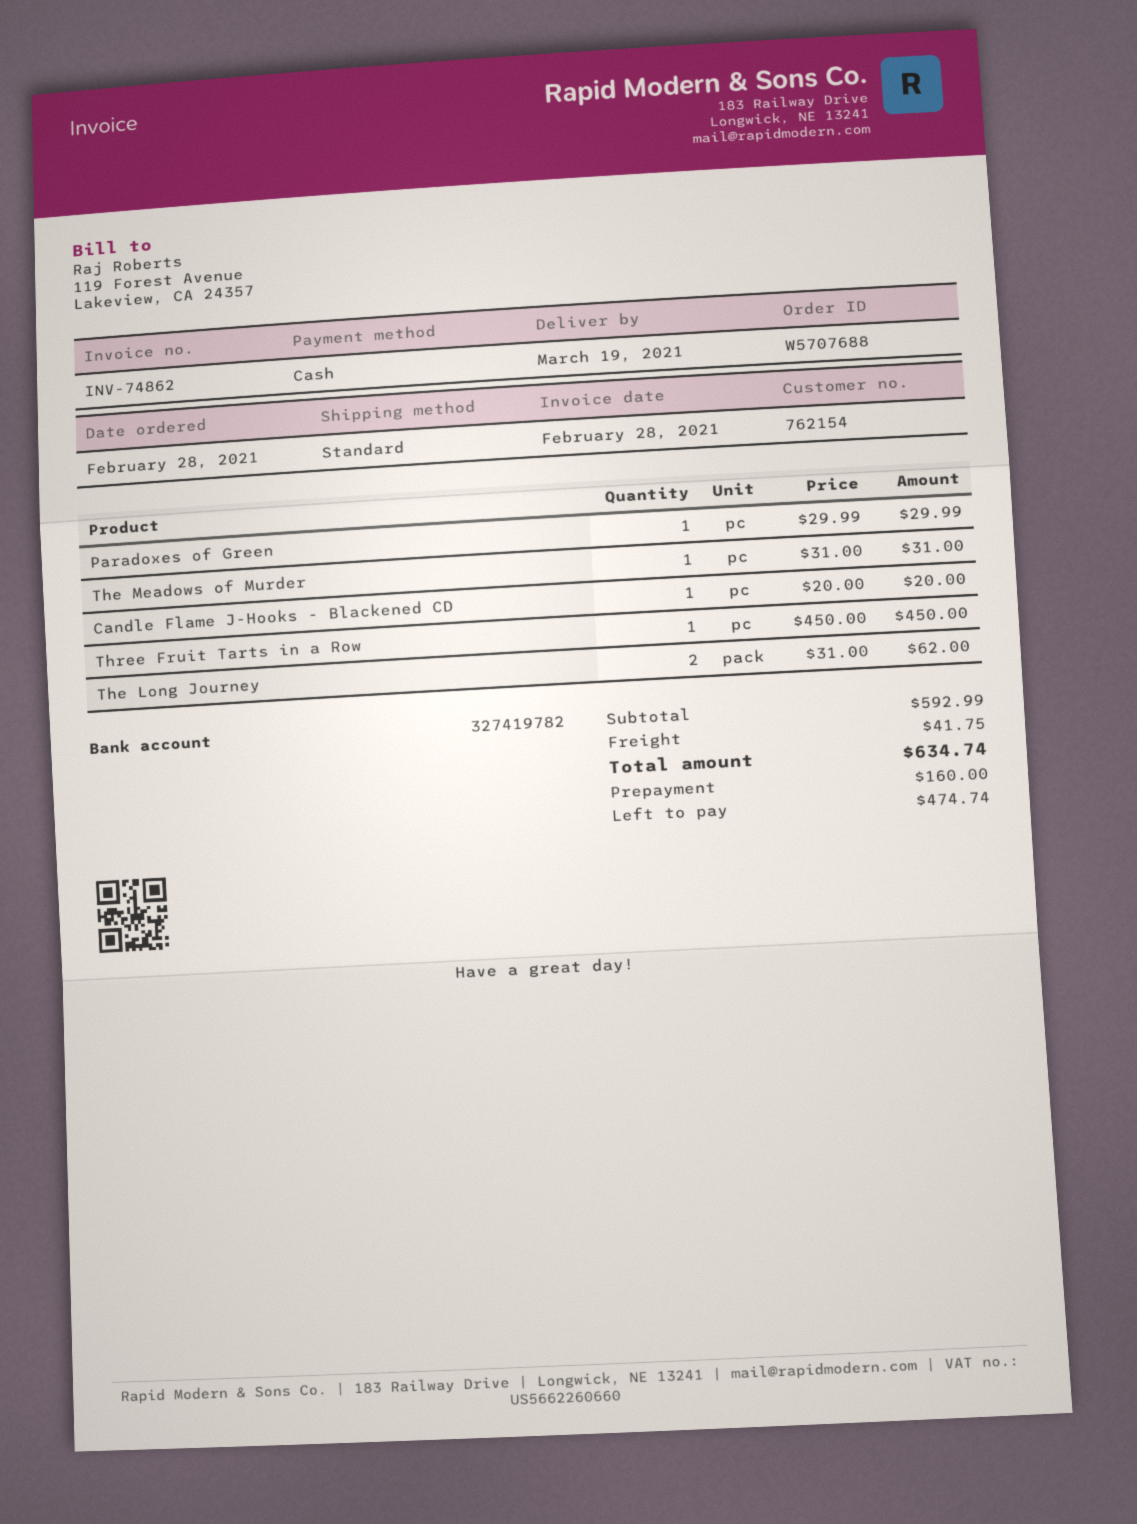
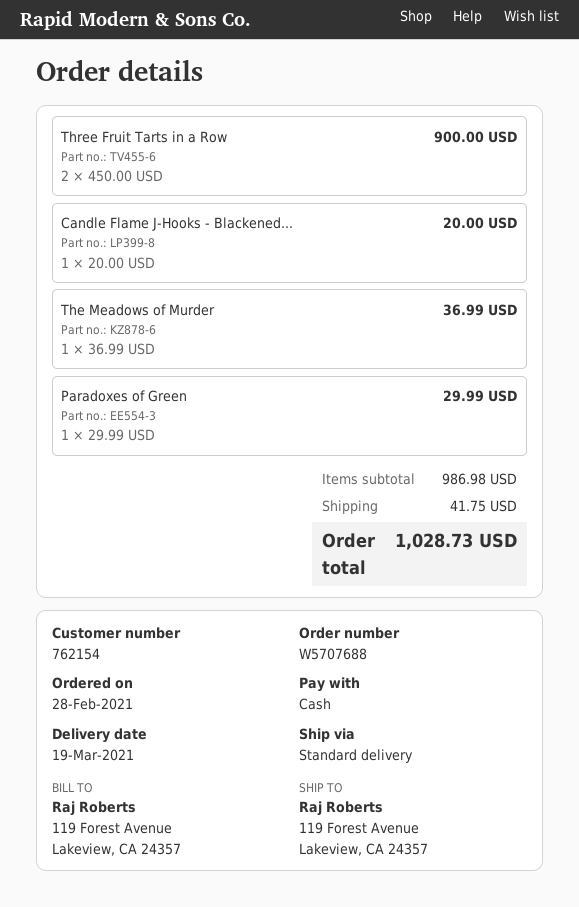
The Meadows of Murder: 1 x 31.00 = 31.00 -> 1 x 36.99 = 36.99
Three Fruit Tarts in a Row: 1 x 450.00 = 450.00 -> 2 x 450.00 = 900.00
The Long Journey: 2 x 31.00 = 62.00 -> none
subtotal: 592.99 -> 986.98
total: 634.74 -> 1028.73

